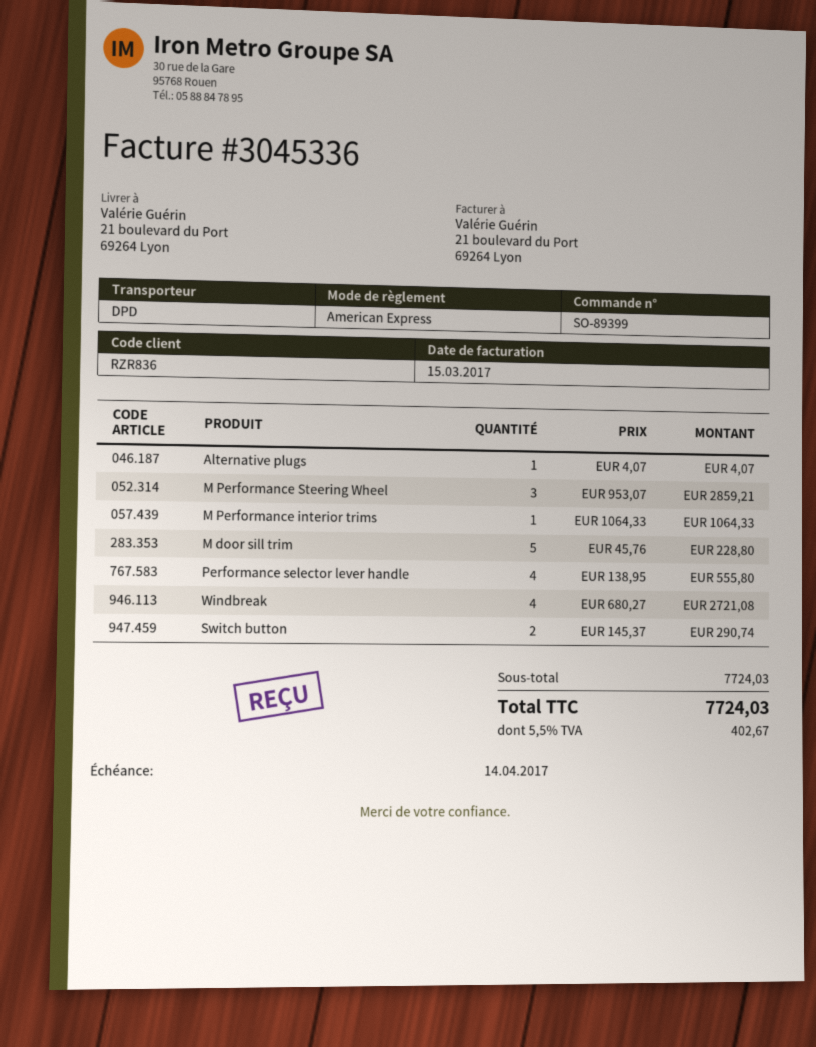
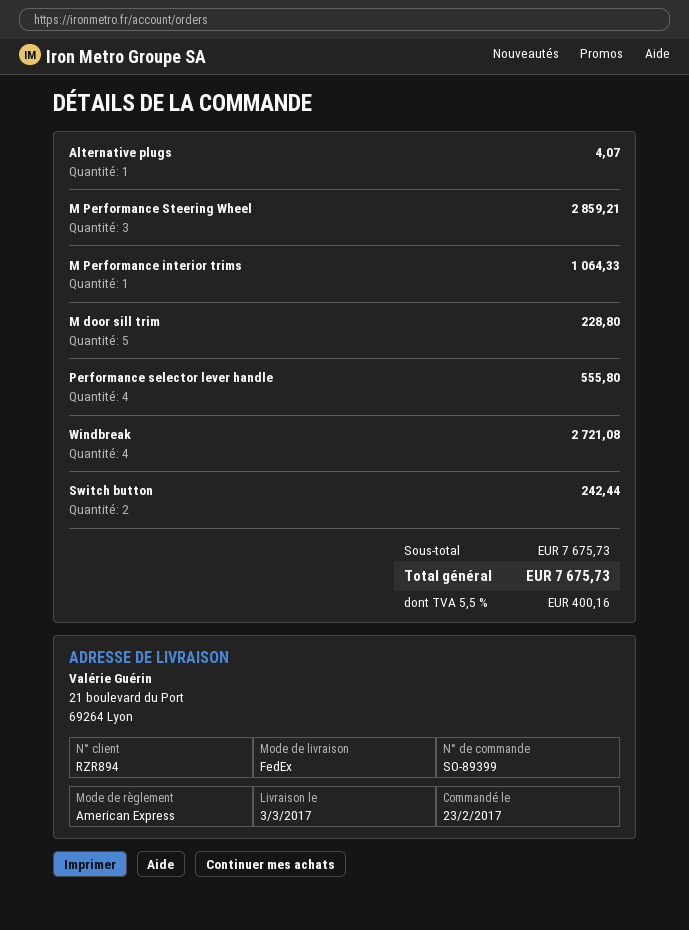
customer number: RZR836 -> RZR894
shipping method: DPD -> FedEx
Switch button: 2 for 290.74 -> 2 for 242.44
subtotal: 7724.03 -> 7675.73
tax: 5.5% = 402.67 -> 5.5% = 400.16
total: 7724.03 -> 7675.73

